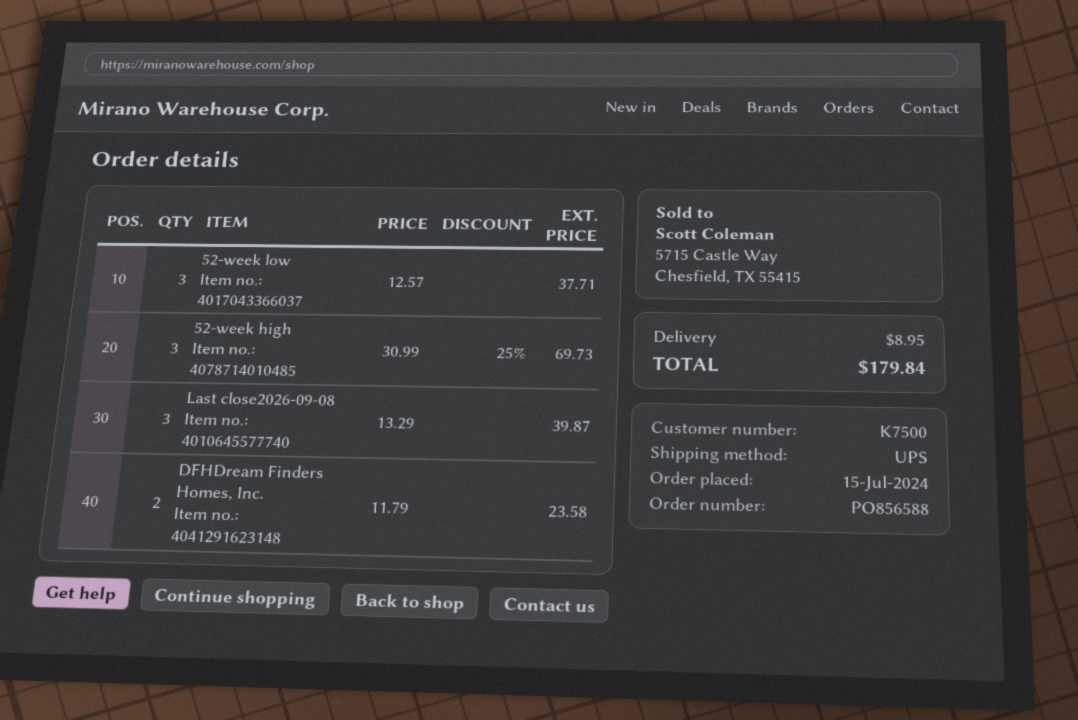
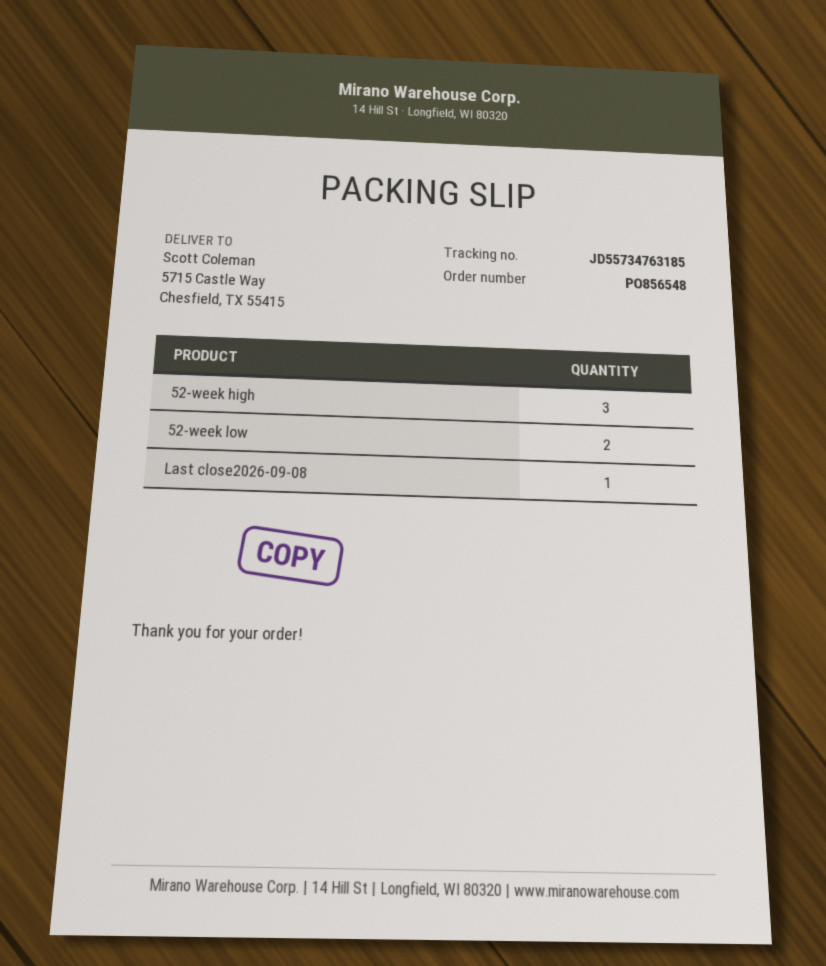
order number: PO856588 -> PO856548
52-week low: 3 -> 2
Last close2026-09-08: 3 -> 1
DFHDream Finders Homes, Inc.: 2 -> none

